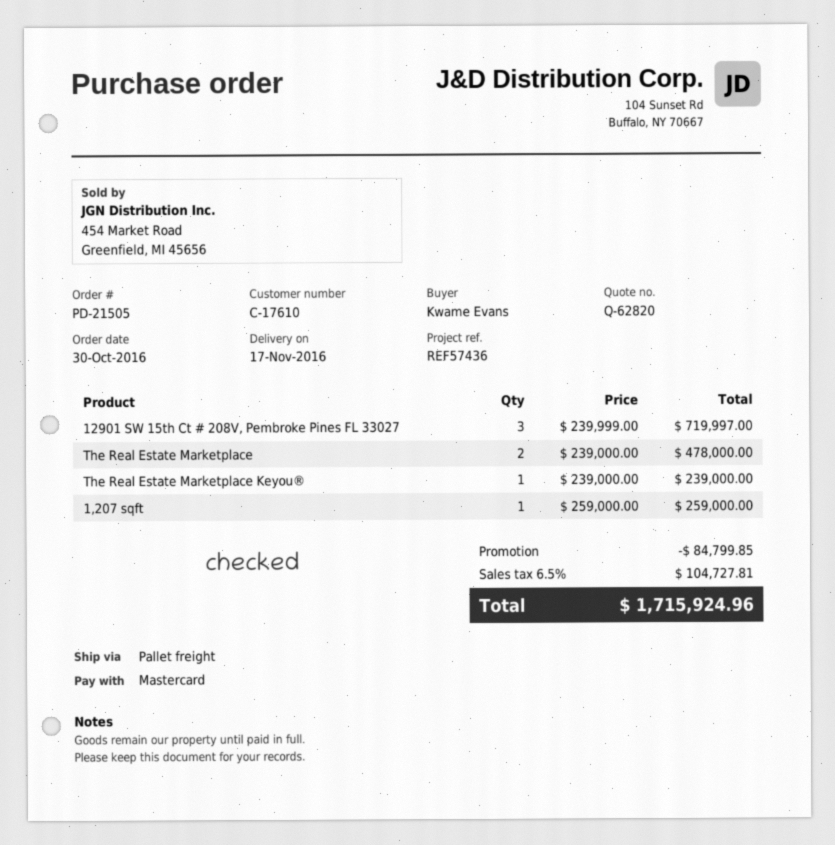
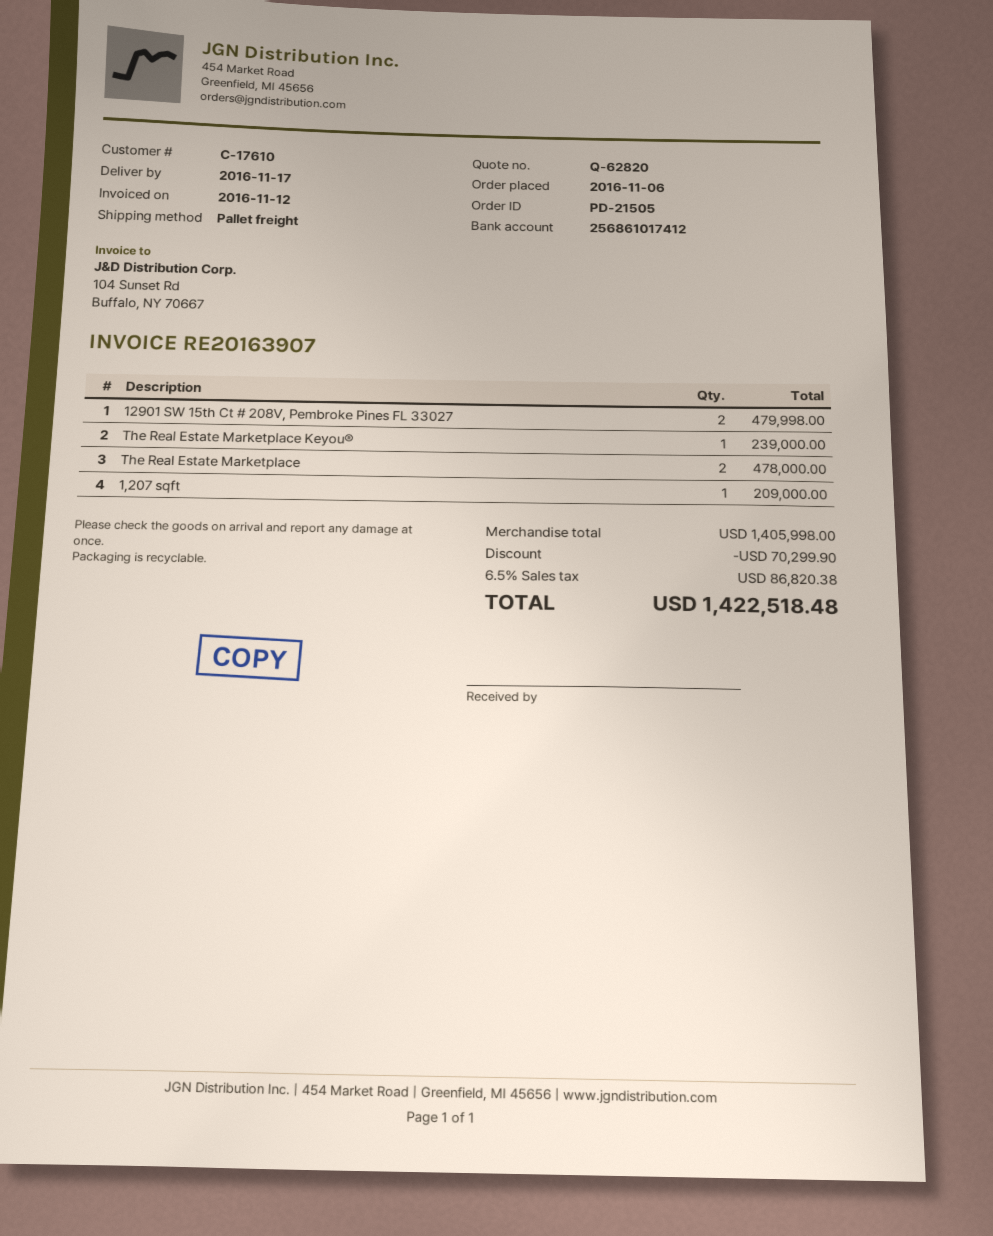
order date: 2016-10-30 -> 2016-11-06
12901 SW 15th Ct # 208V, Pembroke Pines FL 33027: 3 for 719997.00 -> 2 for 479998.00
1,207 sqft: 1 for 259000.00 -> 1 for 209000.00
discount: 84799.85 -> 70299.90
tax: 6.5% = 104727.81 -> 6.5% = 86820.38
total: 1715924.96 -> 1422518.48

